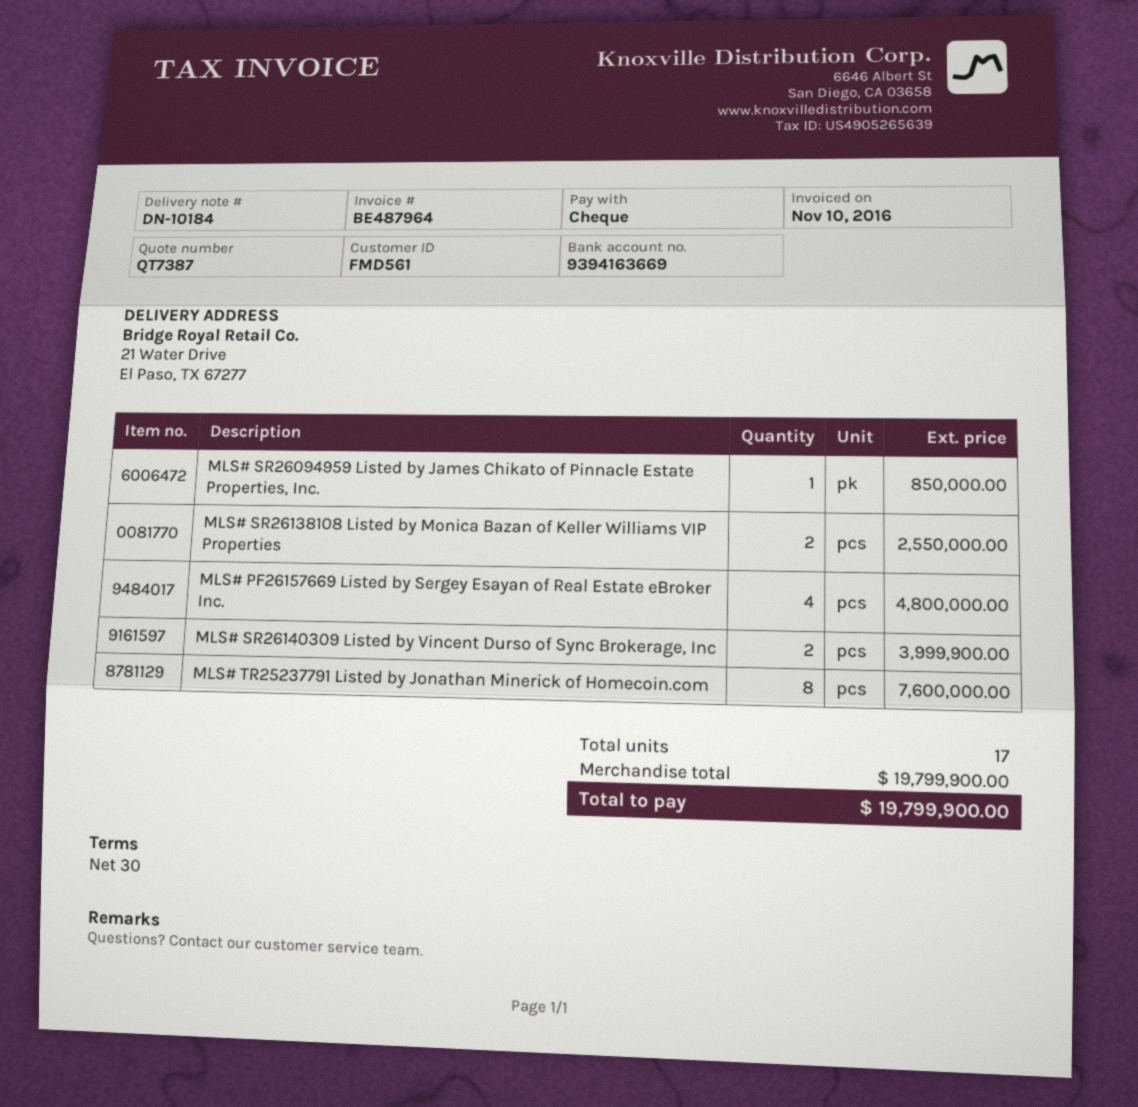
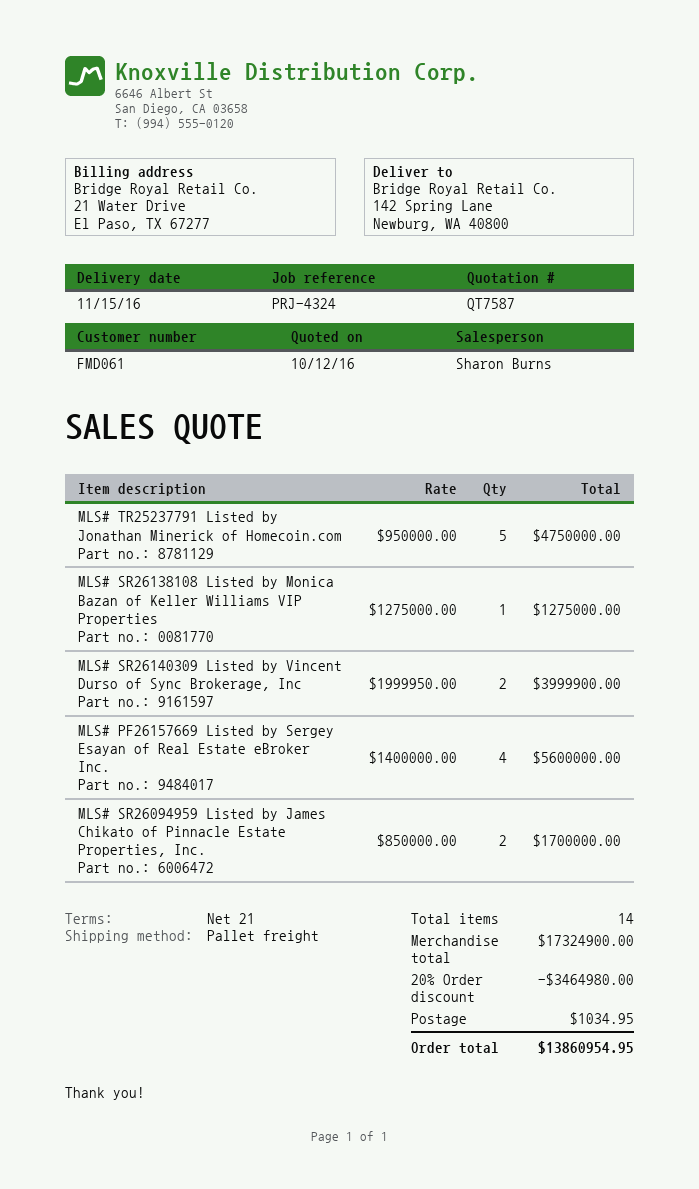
quote number: QT7387 -> QT7587
payment terms: 30 days -> 21 days
customer number: FMD561 -> FMD061
ship to: 21 Water Drive, El Paso, TX 67277 -> 142 Spring Lane, Newburg, WA 40800
MLS# SR26094959 Listed by James Chikato of Pinnacle Estate Properties, Inc.: 1 for 850000.00 -> 2 for 1700000.00
MLS# SR26138108 Listed by Monica Bazan of Keller Williams VIP Properties: 2 for 2550000.00 -> 1 for 1275000.00
MLS# PF26157669 Listed by Sergey Esayan of Real Estate eBroker Inc.: 4 for 4800000.00 -> 4 for 5600000.00
MLS# TR25237791 Listed by Jonathan Minerick of Homecoin.com: 8 for 7600000.00 -> 5 for 4750000.00
total quantity: 17 -> 14
subtotal: 19799900.00 -> 17324900.00
discount: none -> 20% = 3464980.00
shipping: none -> 1034.95
total: 19799900.00 -> 13860954.95

